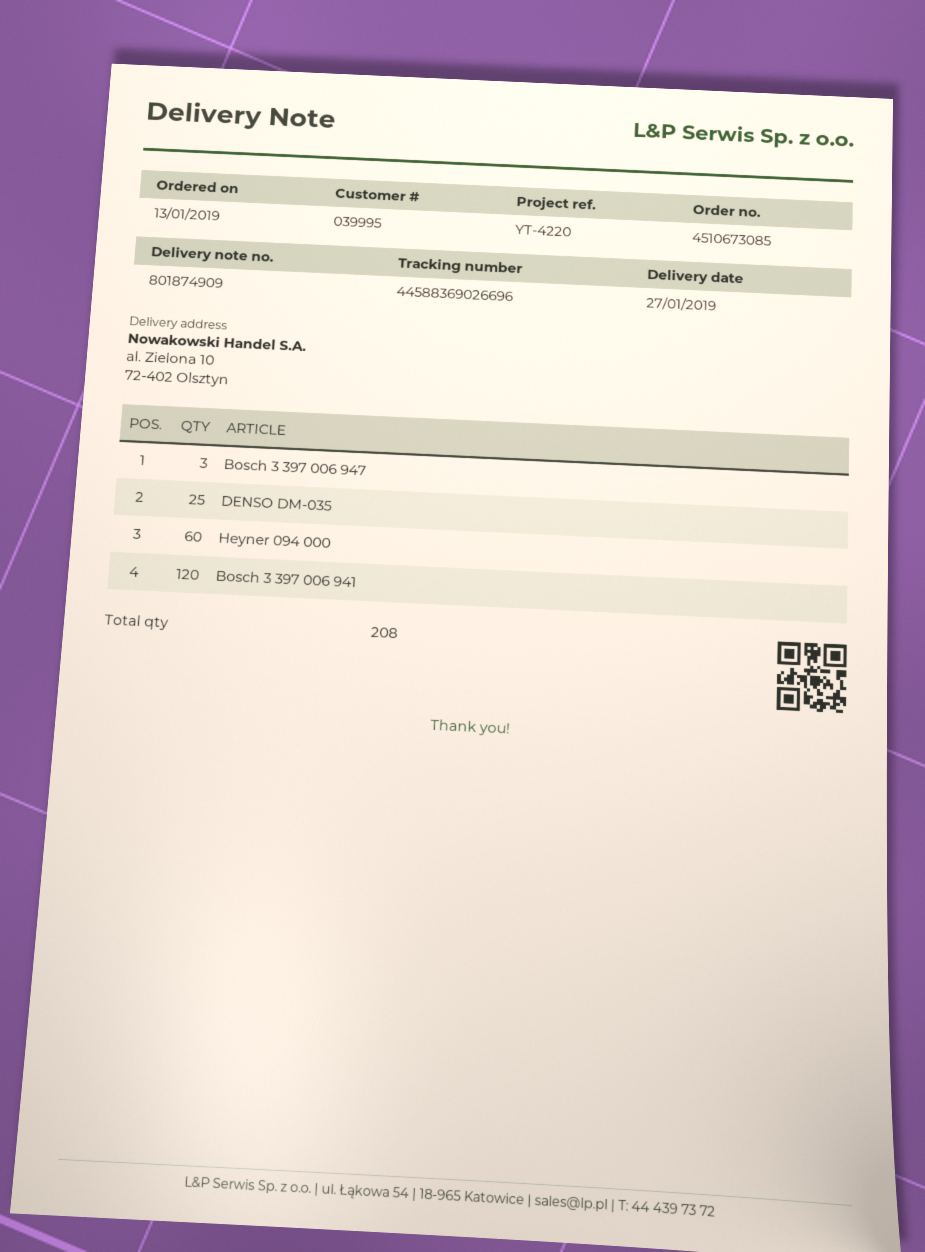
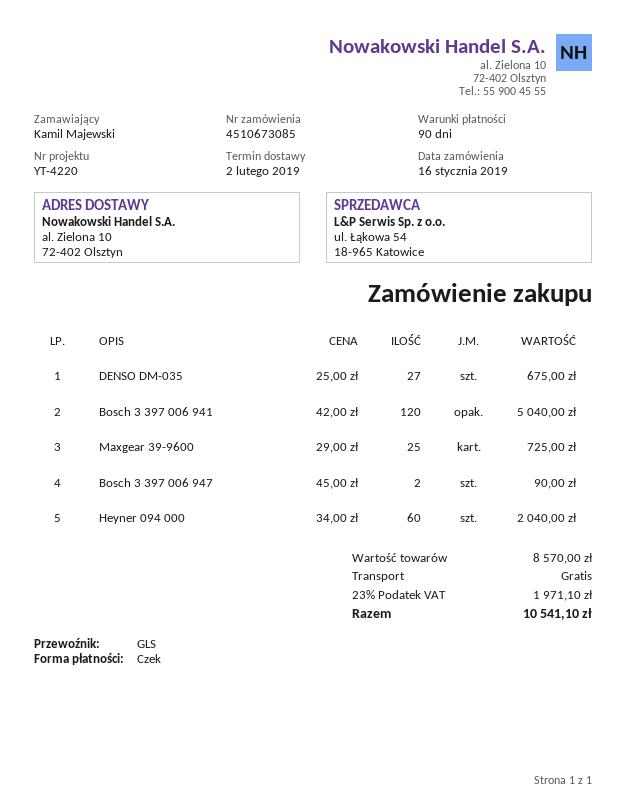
order date: 2019-01-13 -> 2019-01-16
delivery date: 2019-01-27 -> 2019-02-02
Bosch 3 397 006 947: 3 -> 2
DENSO DM-035: 25 -> 27
Maxgear 39-9600: none -> 25

